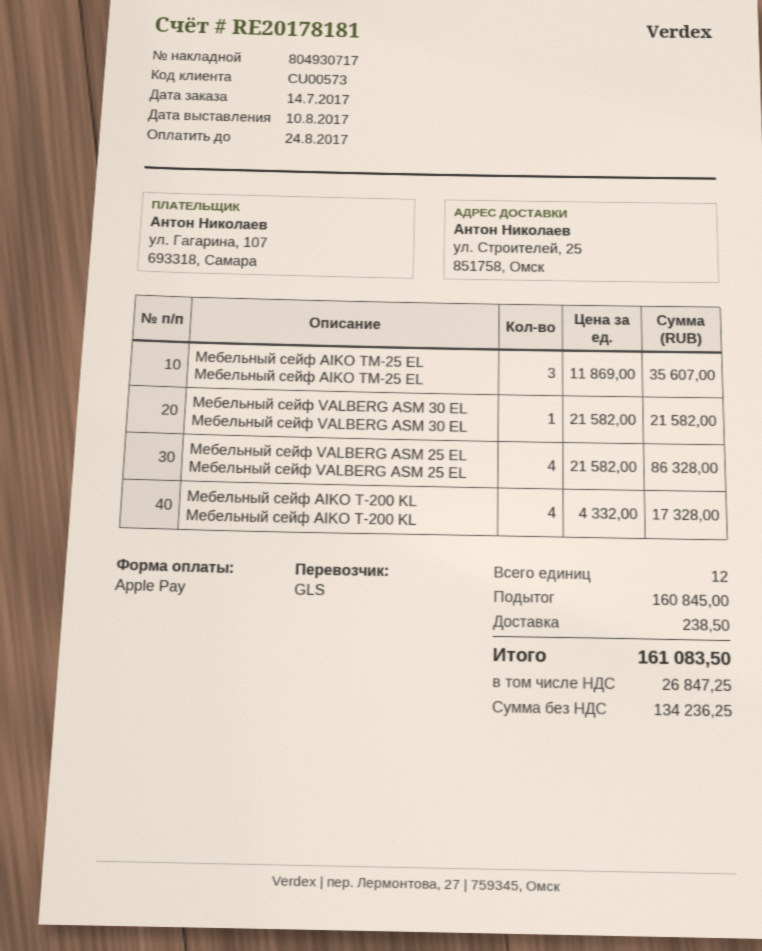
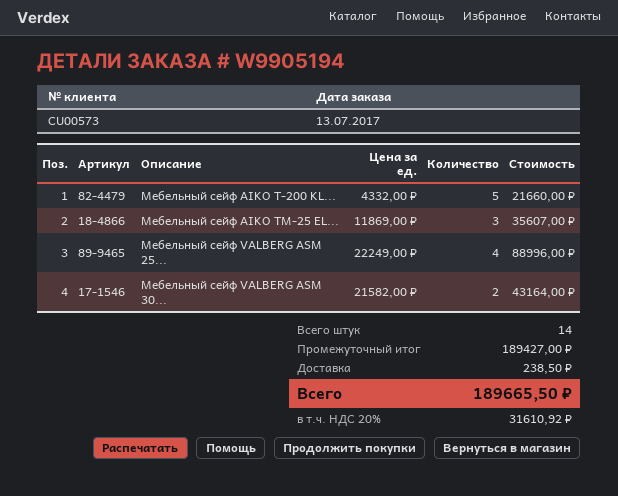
order date: 2017-07-14 -> 2017-07-13
Мебельный сейф VALBERG ASM 30 EL Мебельный сейф VALBERG ASM 30 EL: 1 x 21582.00 = 21582.00 -> 2 x 21582.00 = 43164.00
Мебельный сейф VALBERG ASM 25 EL Мебельный сейф VALBERG ASM 25 EL: 4 x 21582.00 = 86328.00 -> 4 x 22249.00 = 88996.00
Мебельный сейф AIKO T-200 KL Мебельный сейф AIKO T-200 KL: 4 x 4332.00 = 17328.00 -> 5 x 4332.00 = 21660.00
total quantity: 12 -> 14
subtotal: 160845.00 -> 189427.00
tax: 26847.25 -> 31610.92
total: 161083.50 -> 189665.50

